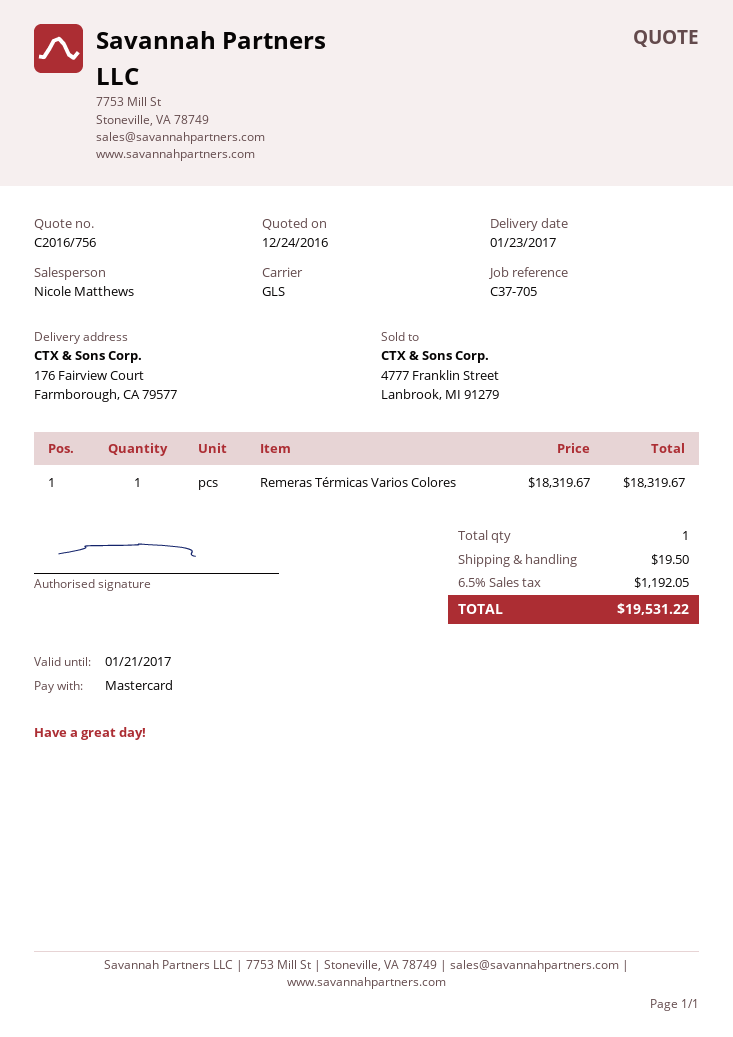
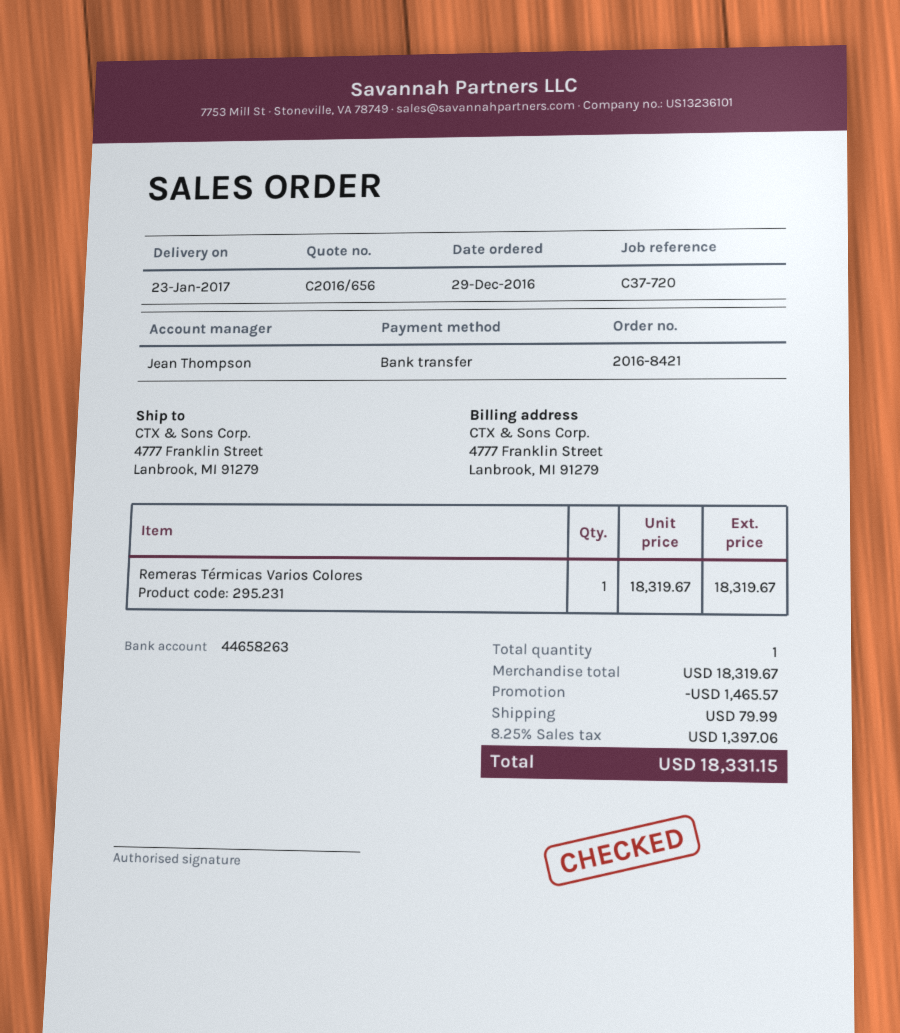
quote number: C2016/756 -> C2016/656
reference: C37-705 -> C37-720
sales rep: Nicole Matthews -> Jean Thompson
payment method: Mastercard -> bank transfer
ship to: 176 Fairview Court, Farmborough, CA 79577 -> 4777 Franklin Street, Lanbrook, MI 91279
discount: none -> 1465.57
shipping: 19.50 -> 79.99
tax: 6.5% = 1192.05 -> 8.25% = 1397.06
total: 19531.22 -> 18331.15

